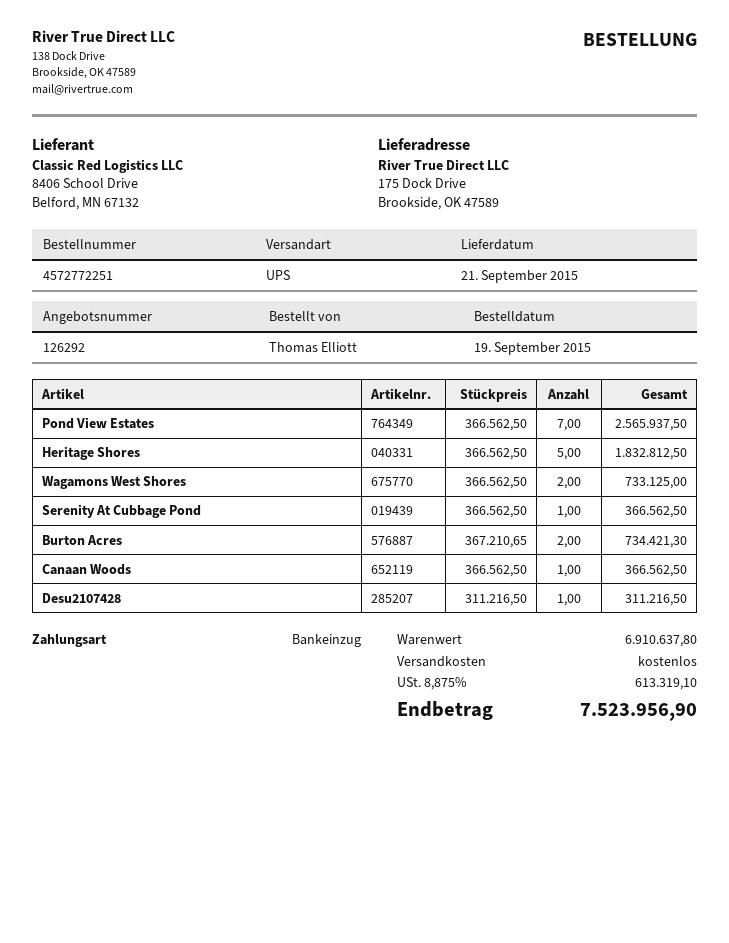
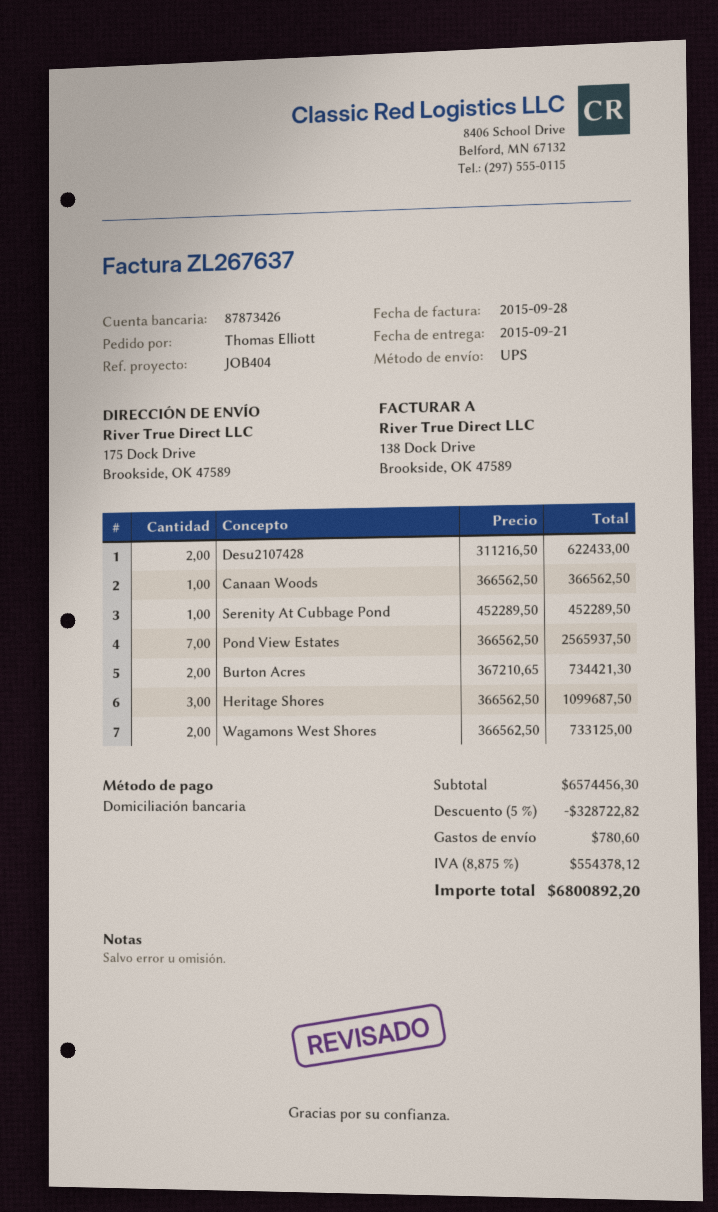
Heritage Shores: 5 x 366562.50 = 1832812.50 -> 3 x 366562.50 = 1099687.50
Serenity At Cubbage Pond: 1 x 366562.50 = 366562.50 -> 1 x 452289.50 = 452289.50
Desu2107428: 1 x 311216.50 = 311216.50 -> 2 x 311216.50 = 622433.00
subtotal: 6910637.80 -> 6574456.30
discount: none -> 5% = 328722.82
shipping: 0.00 -> 780.60
tax: 8.875% = 613319.10 -> 8.875% = 554378.12
total: 7523956.90 -> 6800892.20

